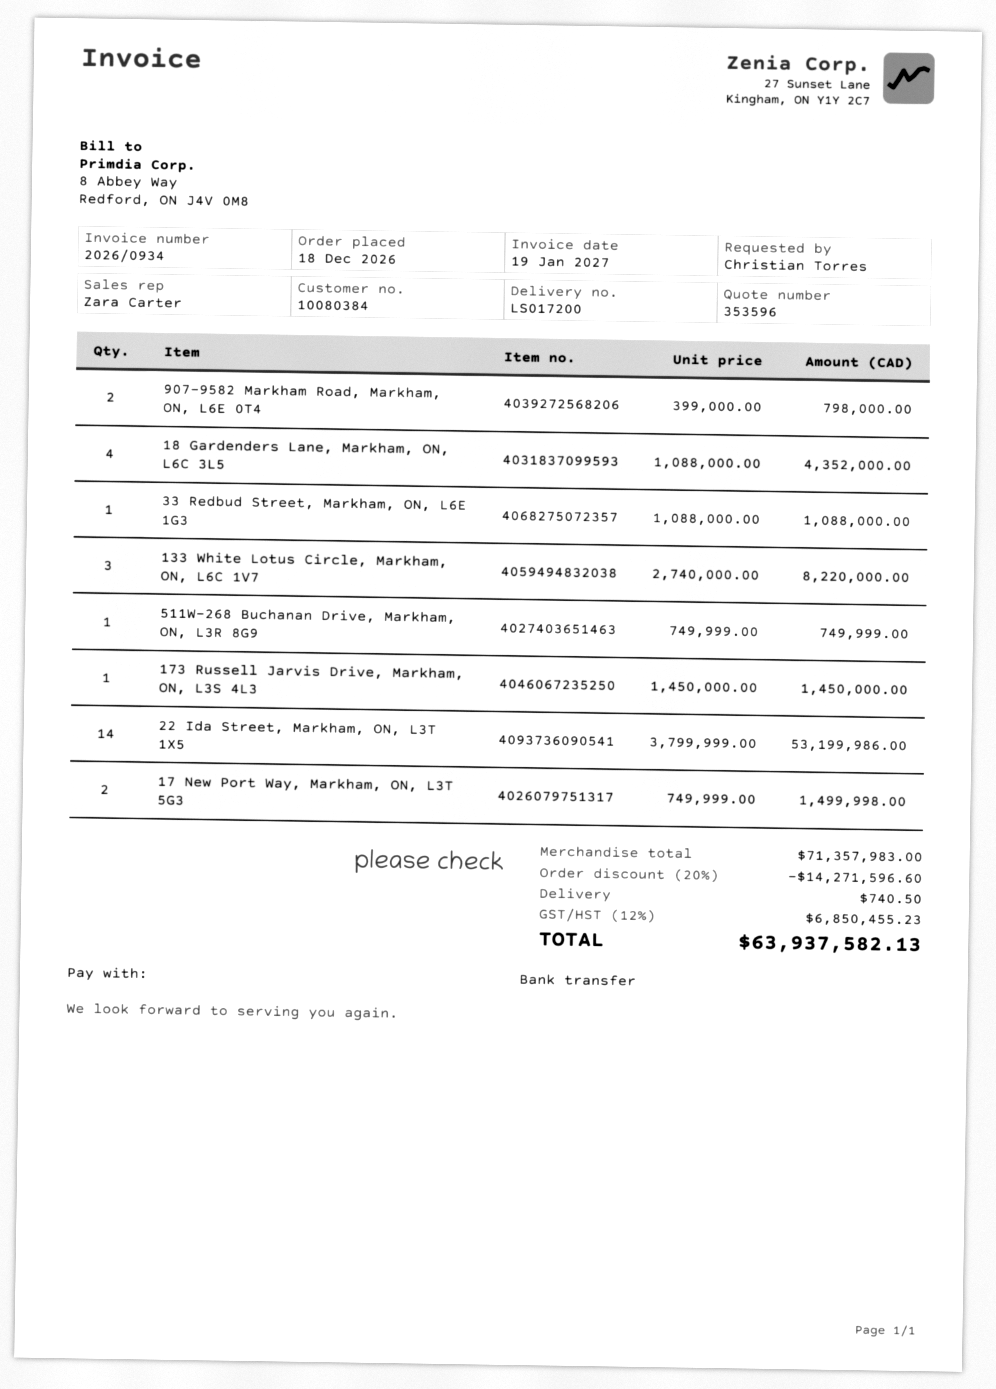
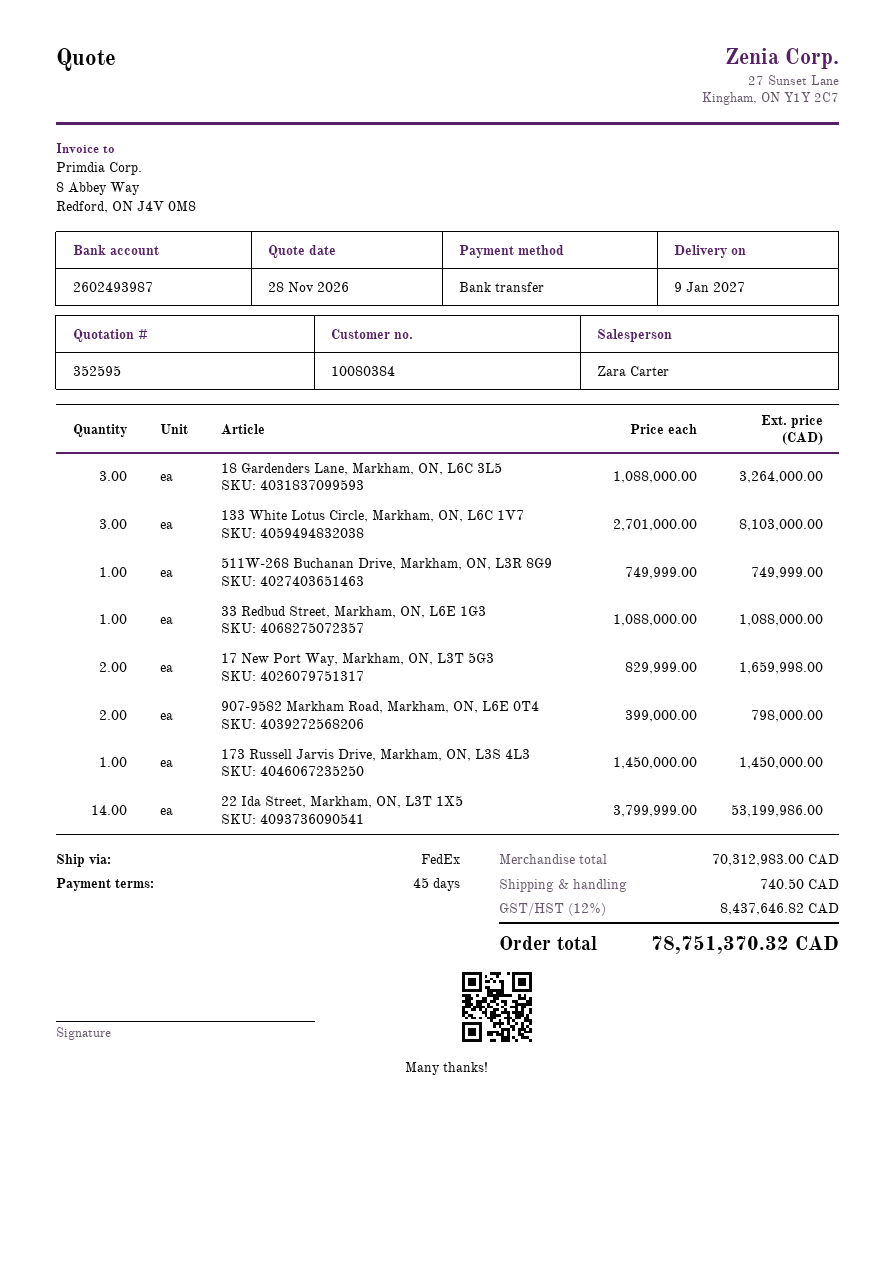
quote number: 353596 -> 352595
18 Gardenders Lane, Markham, ON, L6C 3L5: 4 x 1088000.00 = 4352000.00 -> 3 x 1088000.00 = 3264000.00
133 White Lotus Circle, Markham, ON, L6C 1V7: 3 x 2740000.00 = 8220000.00 -> 3 x 2701000.00 = 8103000.00
17 New Port Way, Markham, ON, L3T 5G3: 2 x 749999.00 = 1499998.00 -> 2 x 829999.00 = 1659998.00
subtotal: 71357983.00 -> 70312983.00
discount: 20% = 14271596.60 -> none
tax: 12% = 6850455.23 -> 12% = 8437646.82
total: 63937582.13 -> 78751370.32

